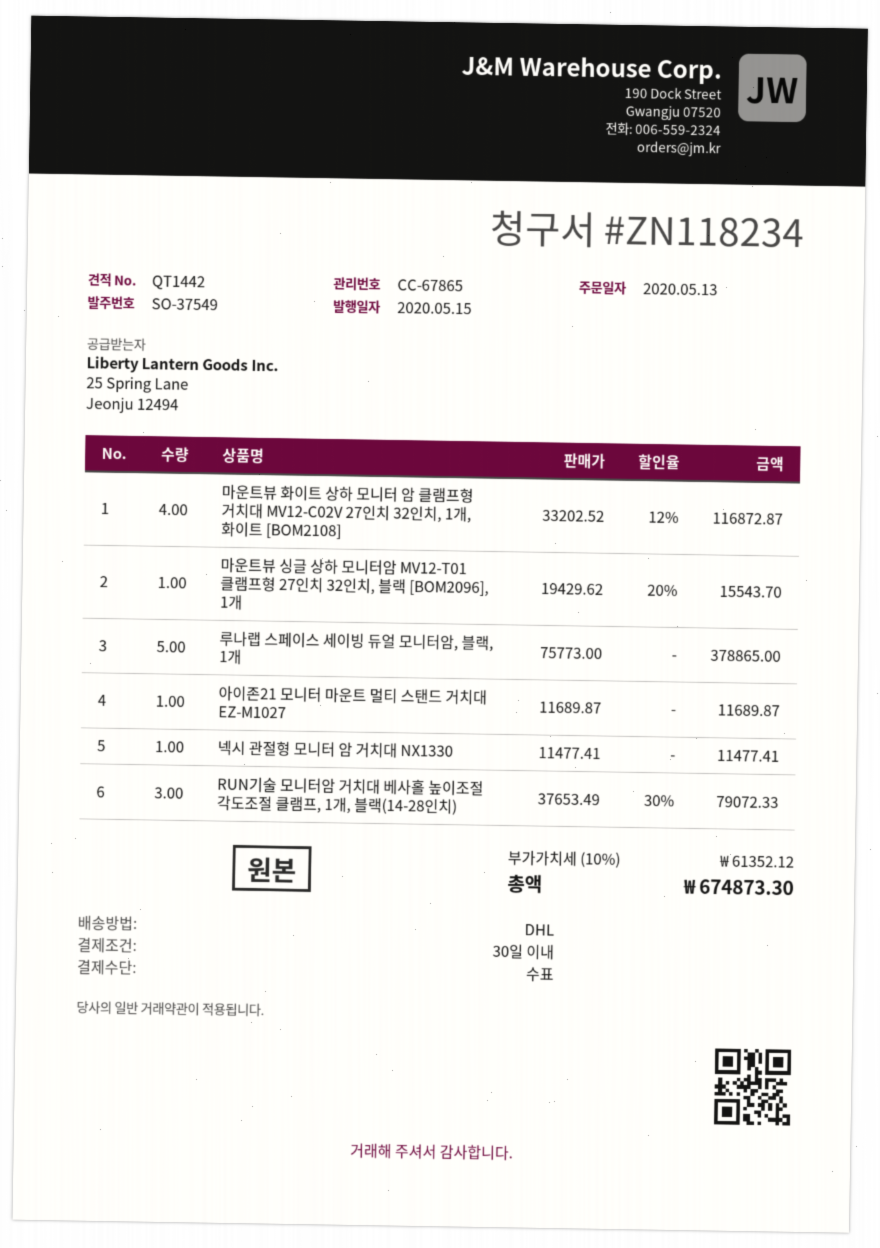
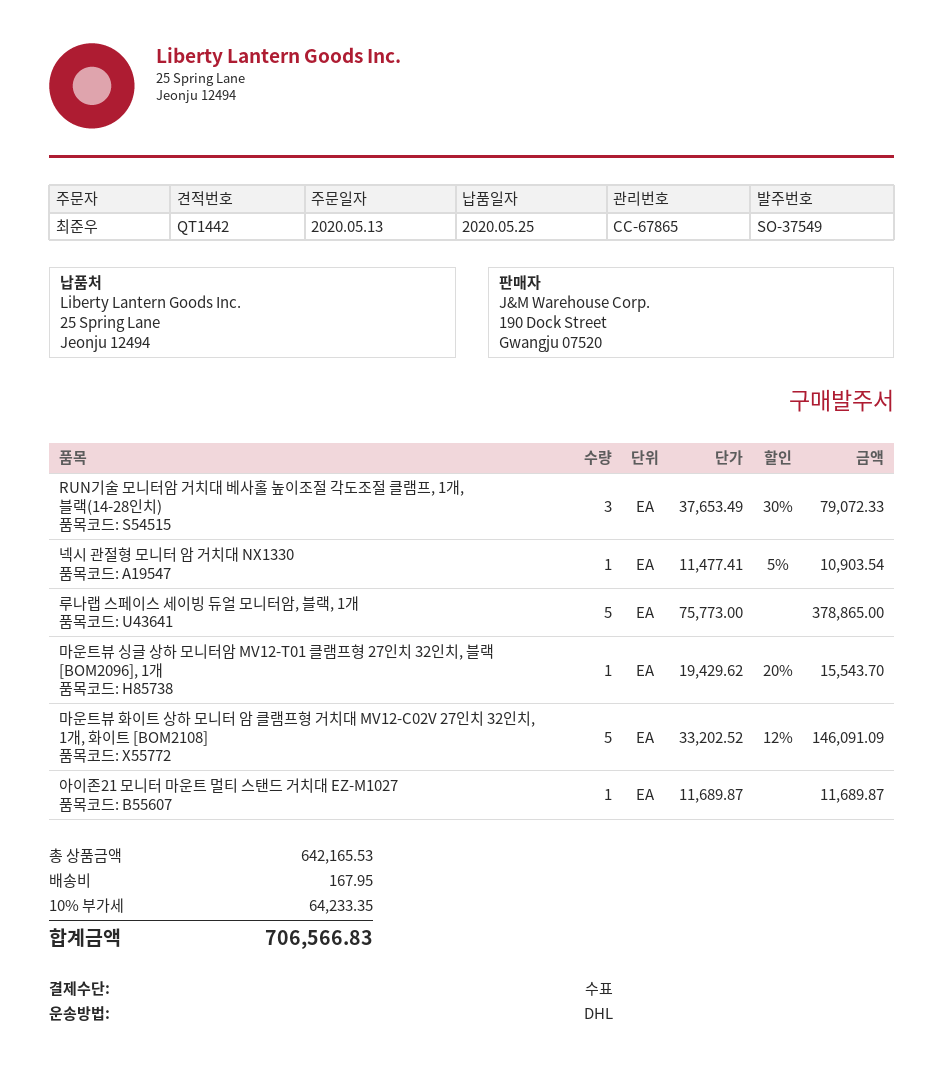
마운트뷰 화이트 상하 모니터 암 클램프형 거치대 MV12-C02V 27인치 32인치, 1개, 화이트 [BOM2108]: 4 x 33202.52 - 12% = 116872.87 -> 5 x 33202.52 - 12% = 146091.09
넥시 관절형 모니터 암 거치대 NX1330: 1 x 11477.41 = 11477.41 -> 1 x 11477.41 - 5% = 10903.54
shipping: none -> 167.95
tax: 10% = 61352.12 -> 10% = 64233.35
total: 674873.30 -> 706566.83

